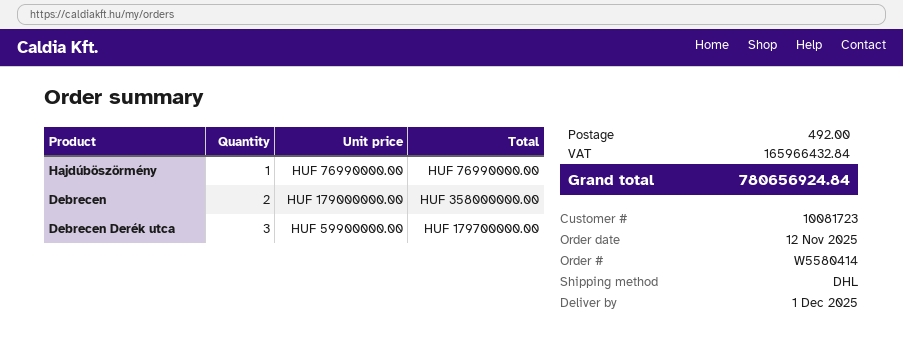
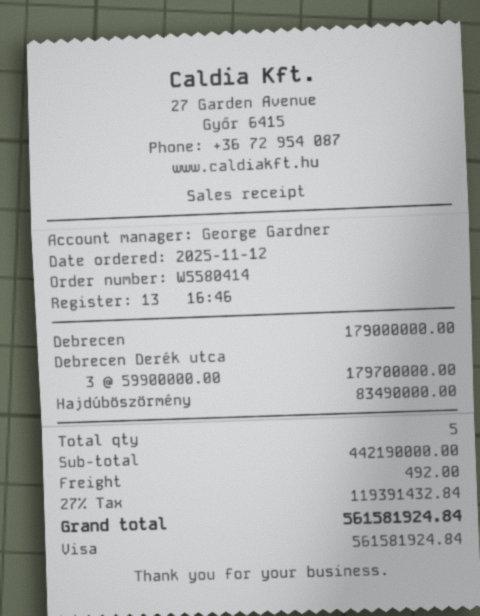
Hajdúböszörmény: 1 x 76990000.00 = 76990000.00 -> 1 x 83490000.00 = 83490000.00
Debrecen: 2 x 179000000.00 = 358000000.00 -> 1 x 179000000.00 = 179000000.00
tax: 165966432.84 -> 119391432.84
total: 780656924.84 -> 561581924.84

